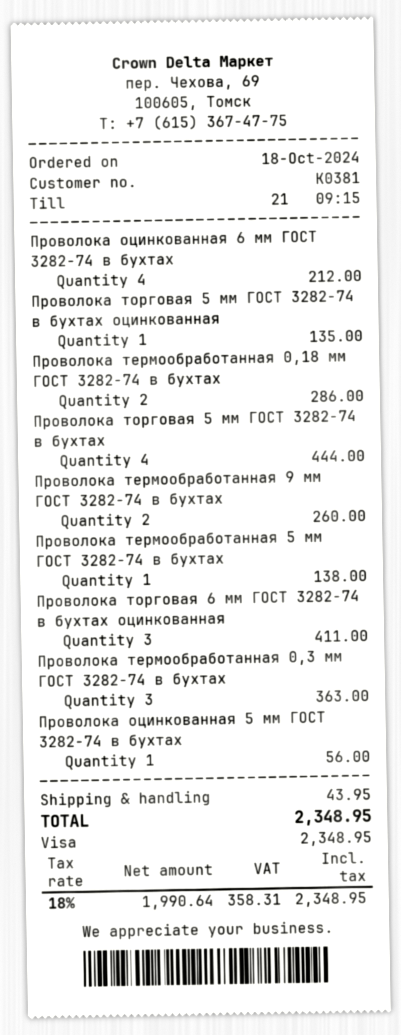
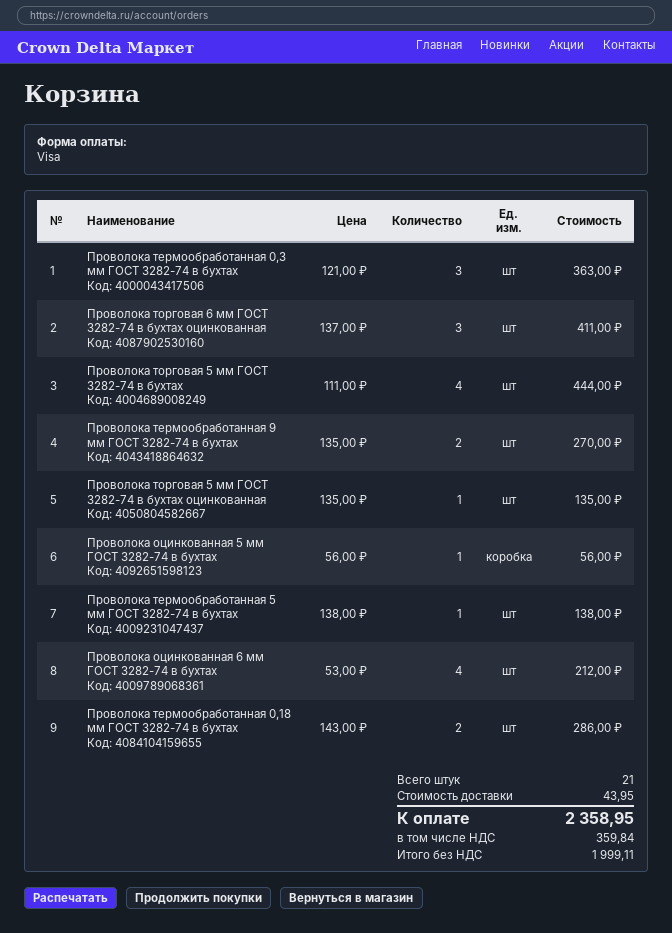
Проволока термообработанная 9 мм ГОСТ 3282-74 в бухтах: 2 for 260.00 -> 2 for 270.00
net: 1990.64 -> 1999.11
tax: 358.31 -> 359.84
total: 2348.95 -> 2358.95

